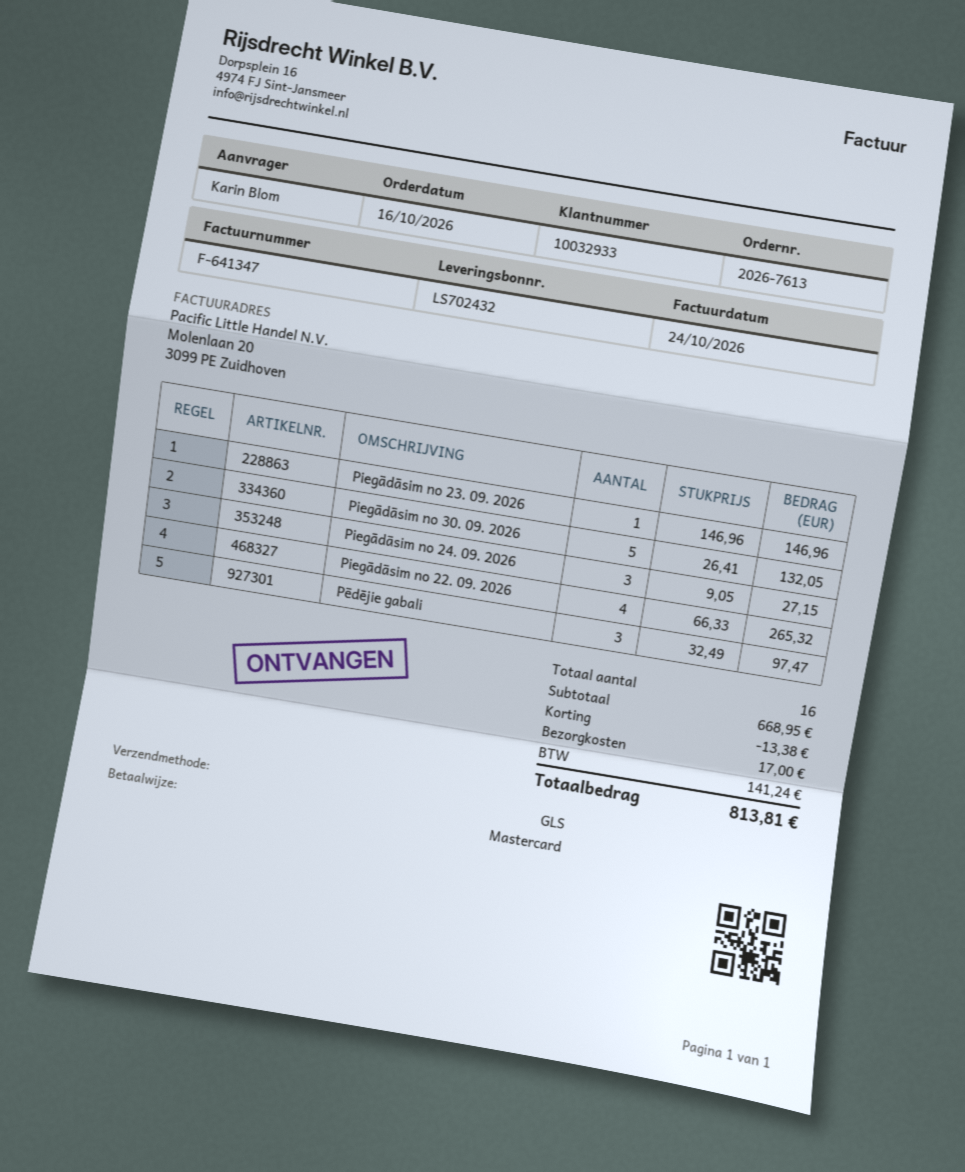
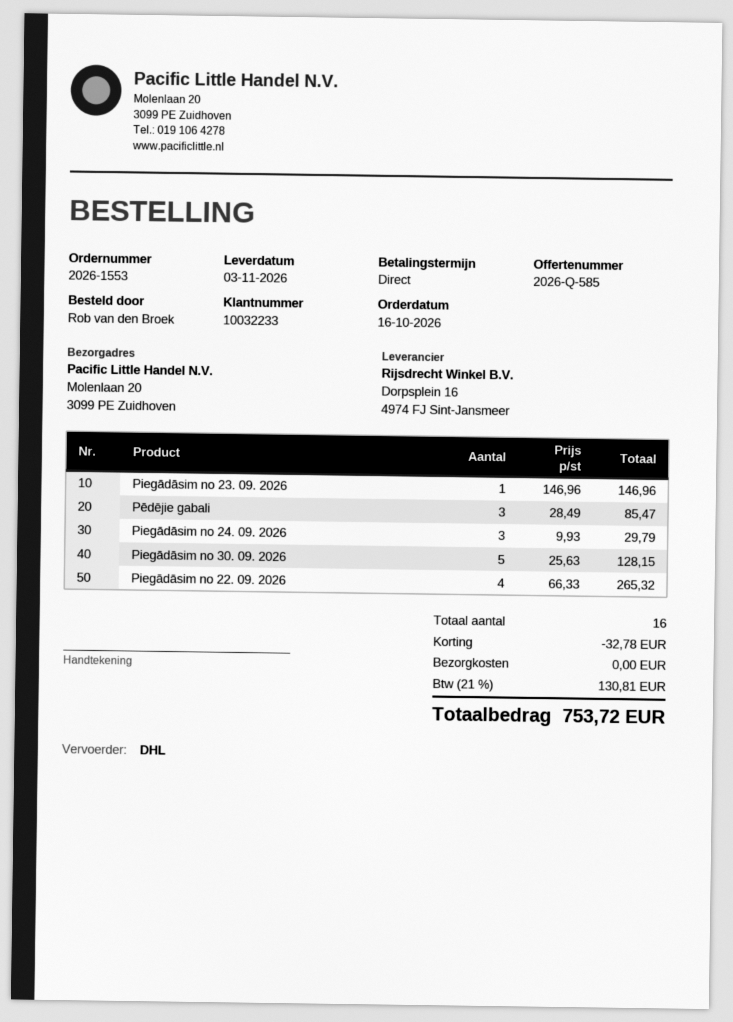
order number: 2026-7613 -> 2026-1553
customer number: 10032933 -> 10032233
ordered by: Karin Blom -> Rob van den Broek
shipping method: GLS -> DHL
Piegādāsim no 30. 09. 2026: 5 x 26.41 = 132.05 -> 5 x 25.63 = 128.15
Piegādāsim no 24. 09. 2026: 3 x 9.05 = 27.15 -> 3 x 9.93 = 29.79
Pēdējie gabali: 3 x 32.49 = 97.47 -> 3 x 28.49 = 85.47
discount: 13.38 -> 32.78
shipping: 17.00 -> 0.00
tax: 141.24 -> 130.81
total: 813.81 -> 753.72

